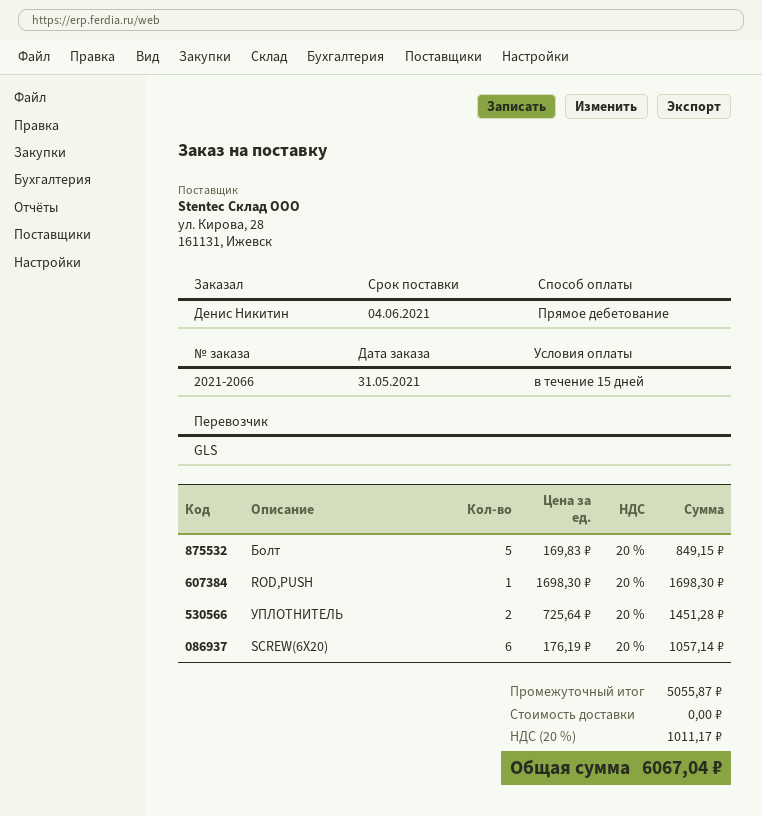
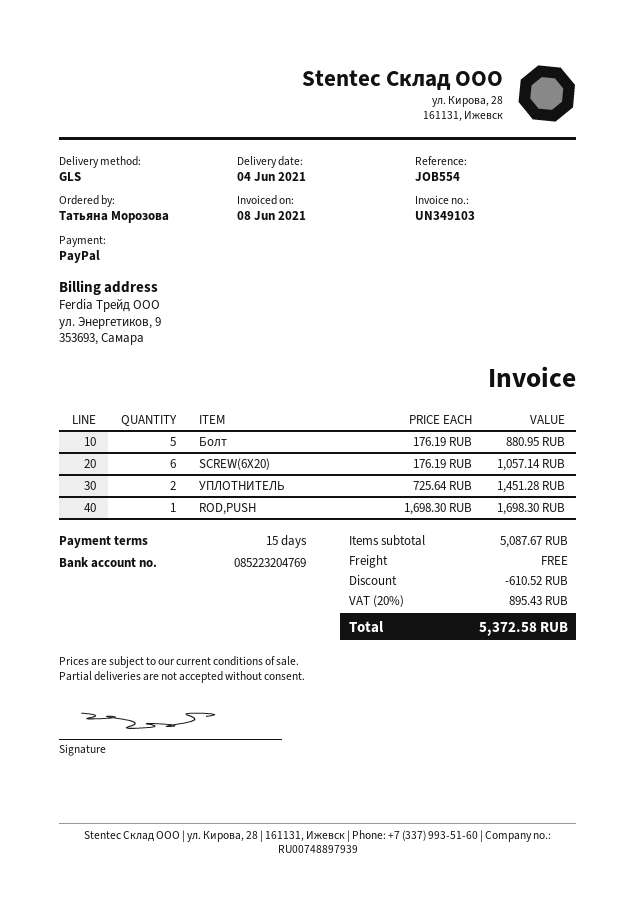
ordered by: Денис Никитин -> Татьяна Морозова
payment method: direct debit -> PayPal
Болт: 5 x 169.83 = 849.15 -> 5 x 176.19 = 880.95
subtotal: 5055.87 -> 5087.67
discount: none -> 610.52
tax: 20% = 1011.17 -> 20% = 895.43
total: 6067.04 -> 5372.58

